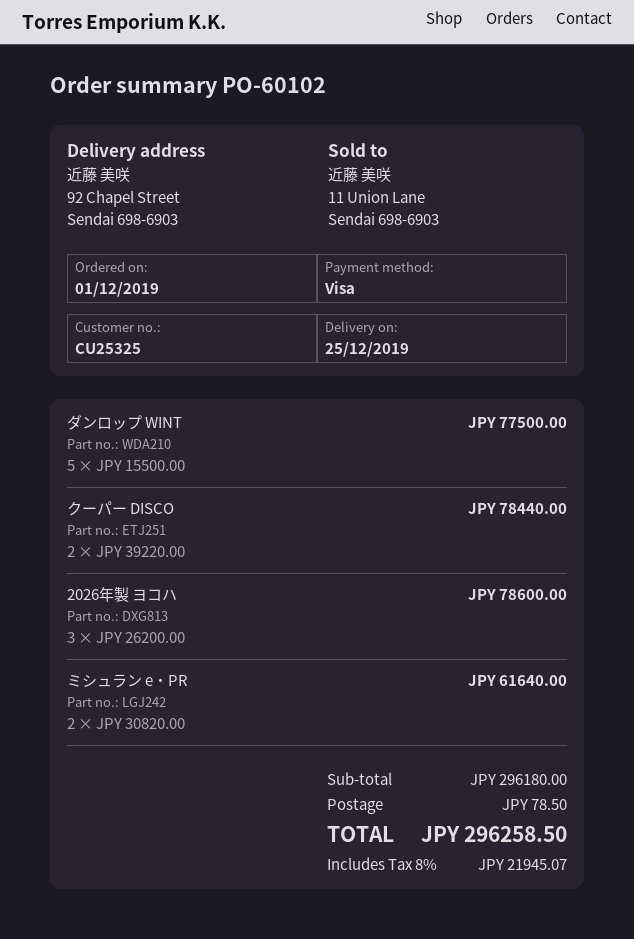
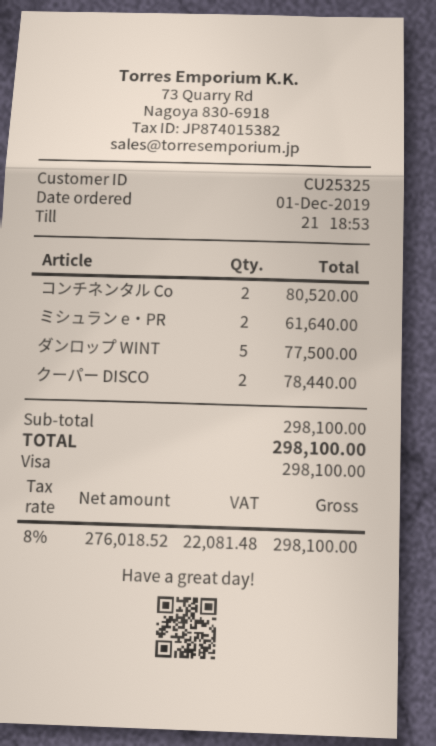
2026年製 ヨコハ: 3 for 78600.00 -> none
コンチネンタル Co: none -> 2 for 80520.00
subtotal: 296180.00 -> 298100.00
shipping: 78.50 -> none
tax: 8% = 21945.07 -> 8% = 22081.48
total: 296258.50 -> 298100.00

